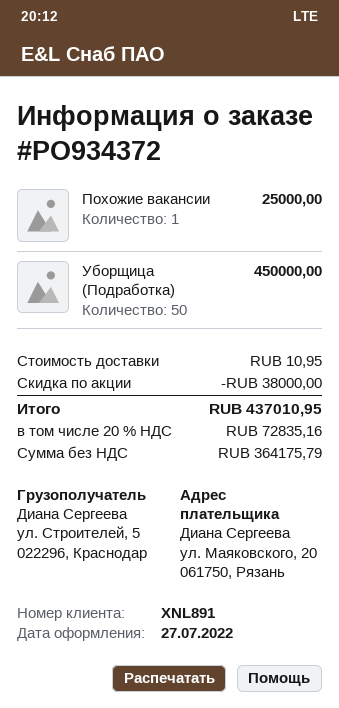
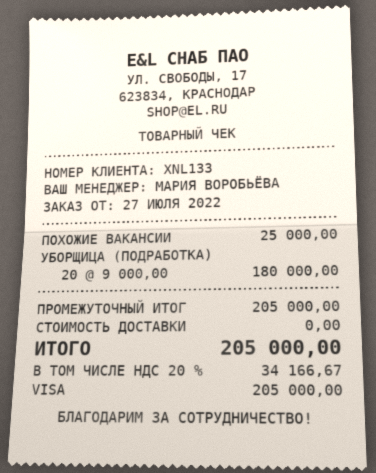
customer number: XNL891 -> XNL133
Уборщица (Подработка): 50 for 450000.00 -> 20 for 180000.00
discount: 38000.00 -> none
shipping: 10.95 -> 0.00
tax: 20% = 72835.16 -> 20% = 34166.67
total: 437010.95 -> 205000.00

